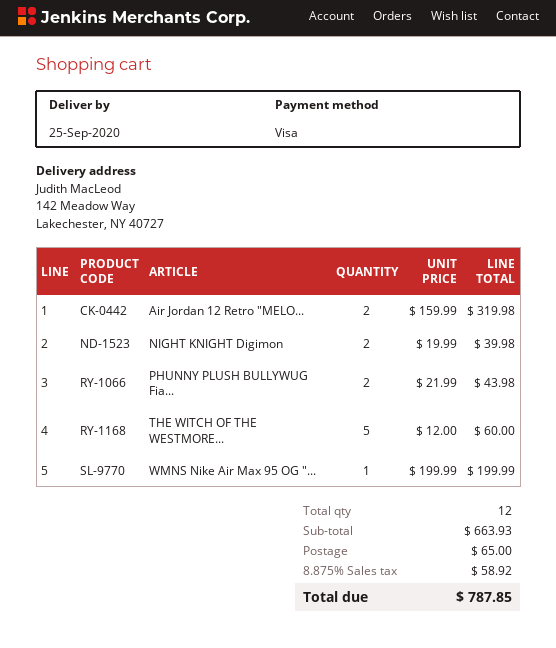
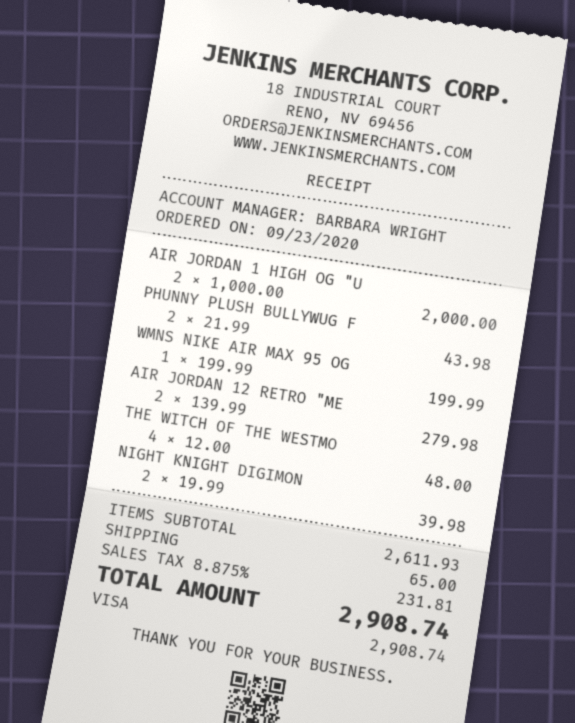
Air Jordan 12 Retro "MELO...: 2 x 159.99 = 319.98 -> 2 x 139.99 = 279.98
THE WITCH OF THE WESTMORE...: 5 x 12.00 = 60.00 -> 4 x 12.00 = 48.00
AIR JORDAN 1 HIGH OG "U: none -> 2 x 1000.00 = 2000.00
subtotal: 663.93 -> 2611.93
tax: 8.875% = 58.92 -> 8.875% = 231.81
total: 787.85 -> 2908.74

